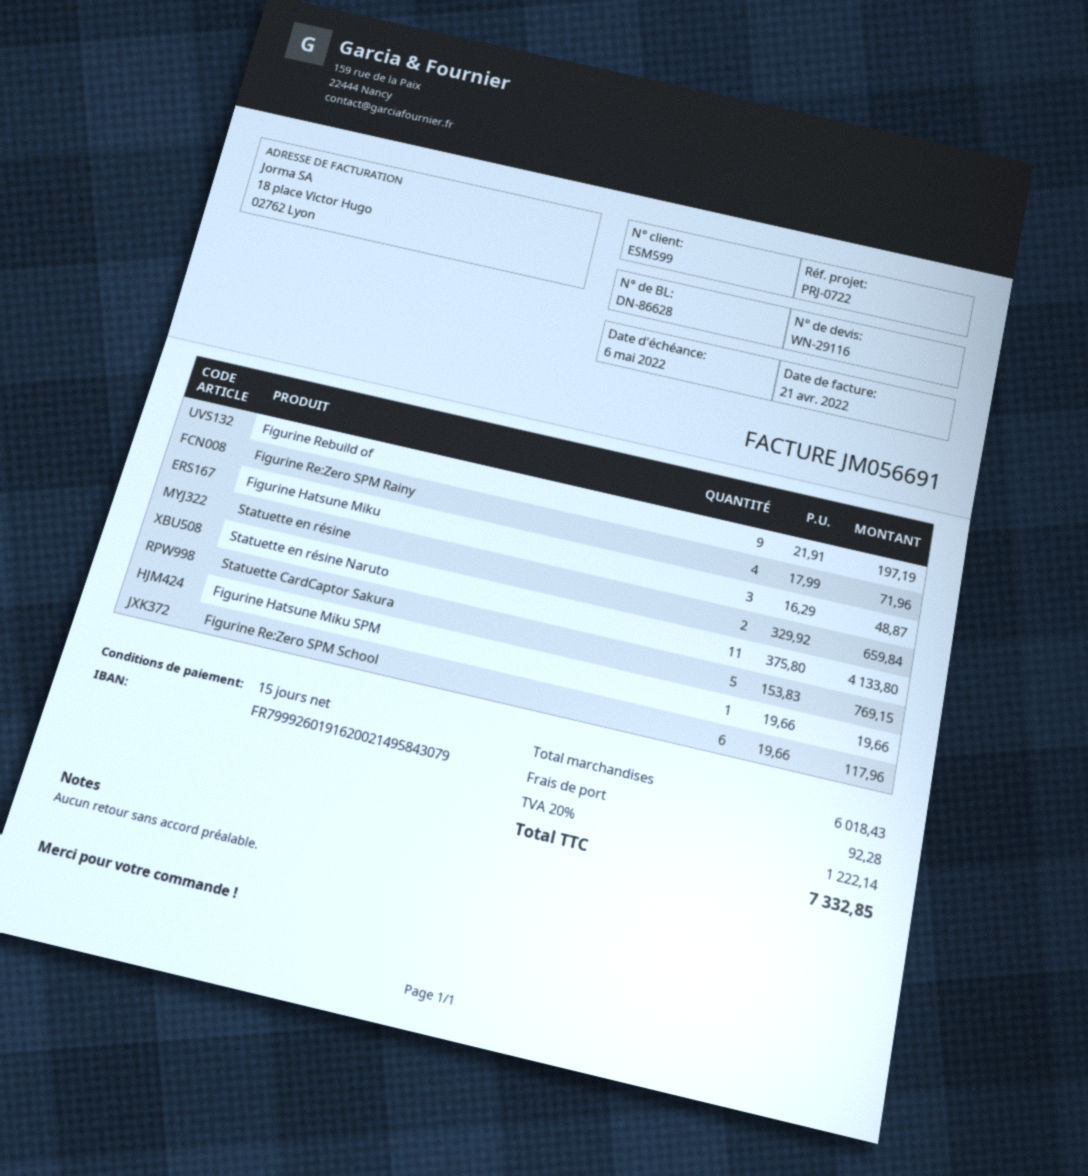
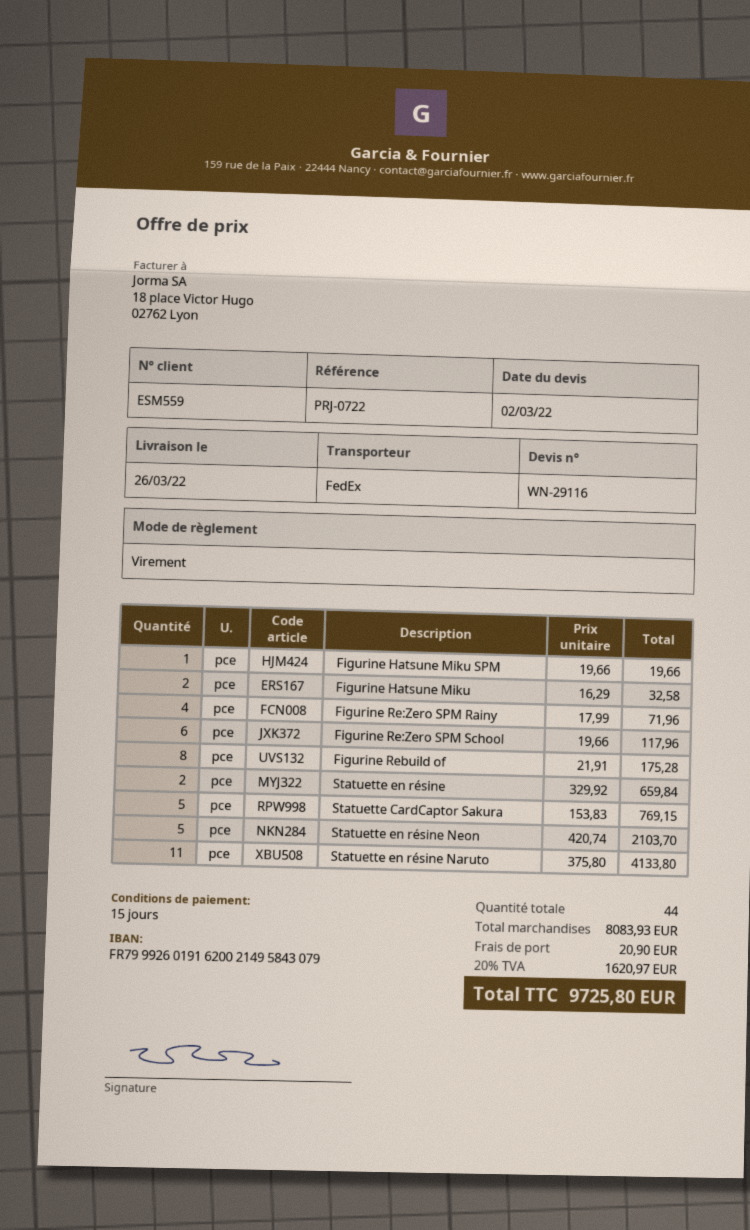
customer number: ESM599 -> ESM559
Figurine Rebuild of: 9 x 21.91 = 197.19 -> 8 x 21.91 = 175.28
Figurine Hatsune Miku: 3 x 16.29 = 48.87 -> 2 x 16.29 = 32.58
Statuette en résine Neon: none -> 5 x 420.74 = 2103.70
subtotal: 6018.43 -> 8083.93
shipping: 92.28 -> 20.90
tax: 20% = 1222.14 -> 20% = 1620.97
total: 7332.85 -> 9725.80

